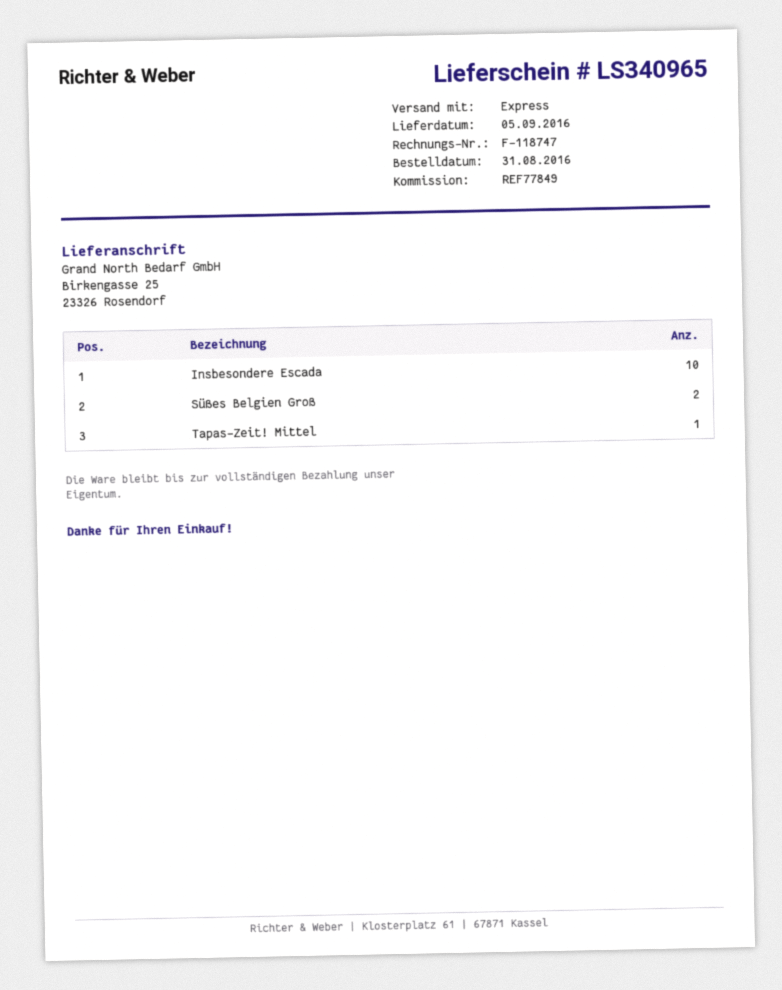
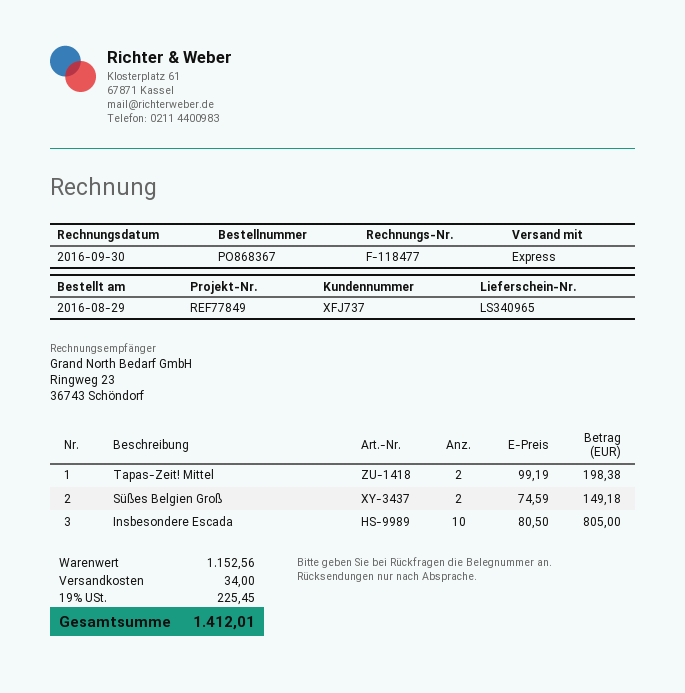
order date: 2016-08-31 -> 2016-08-29
invoice number: F-118747 -> F-118477
Tapas-Zeit! Mittel: 1 -> 2

